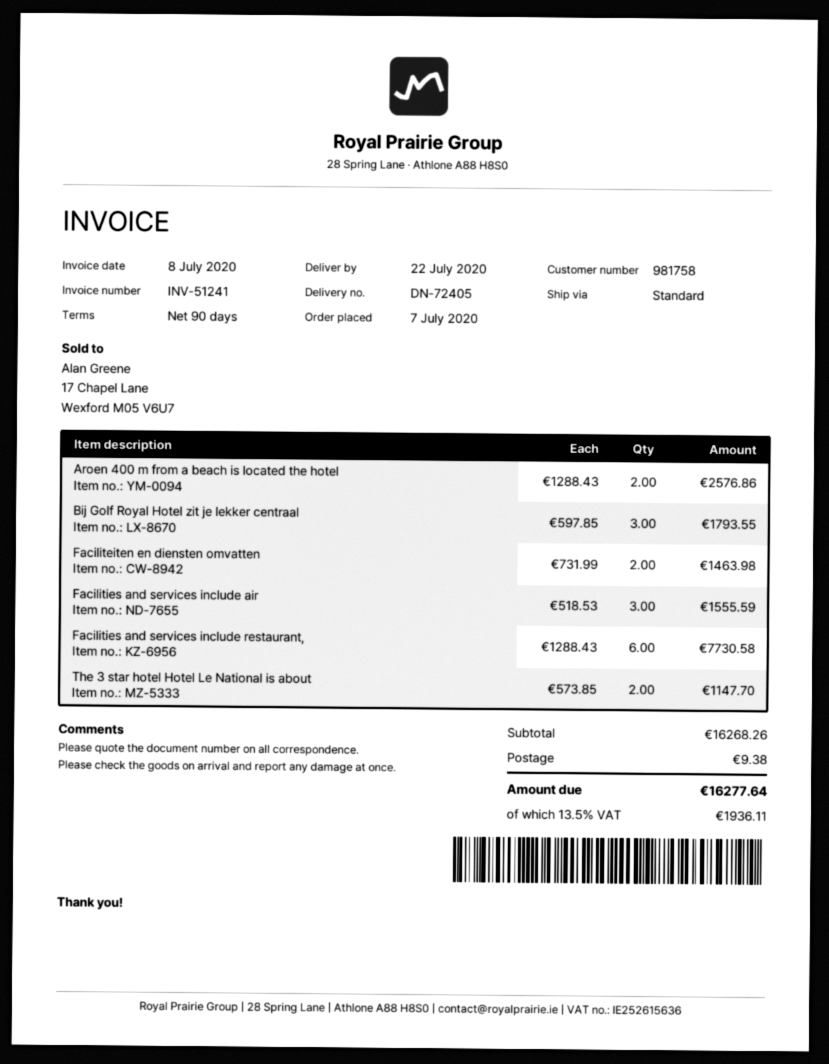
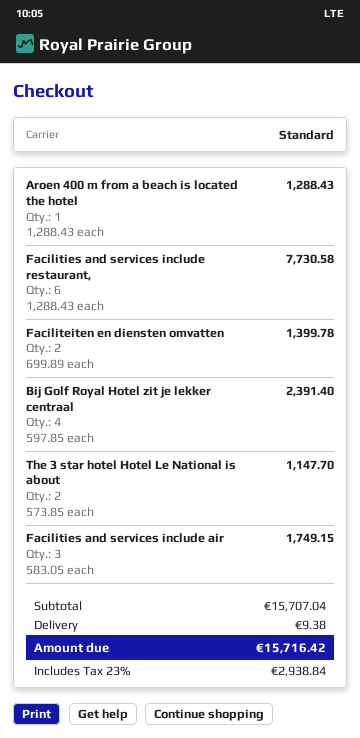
Aroen 400 m from a beach is located the hotel: 2 x 1288.43 = 2576.86 -> 1 x 1288.43 = 1288.43
Bij Golf Royal Hotel zit je lekker centraal: 3 x 597.85 = 1793.55 -> 4 x 597.85 = 2391.40
Faciliteiten en diensten omvatten: 2 x 731.99 = 1463.98 -> 2 x 699.89 = 1399.78
Facilities and services include air: 3 x 518.53 = 1555.59 -> 3 x 583.05 = 1749.15
subtotal: 16268.26 -> 15707.04
tax: 13.5% = 1936.11 -> 23% = 2938.84
total: 16277.64 -> 15716.42

